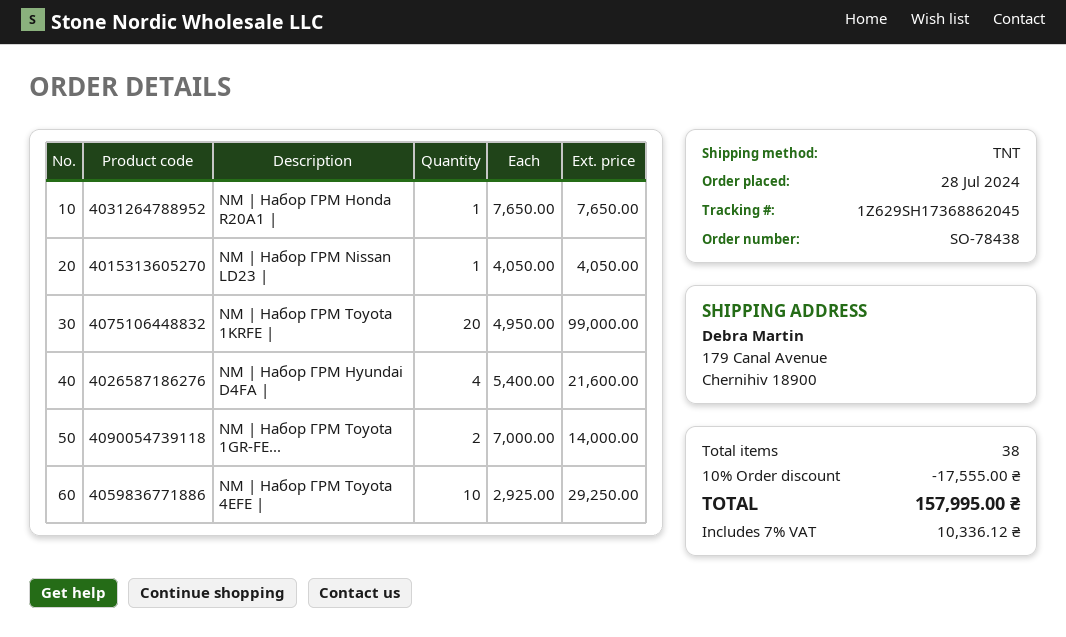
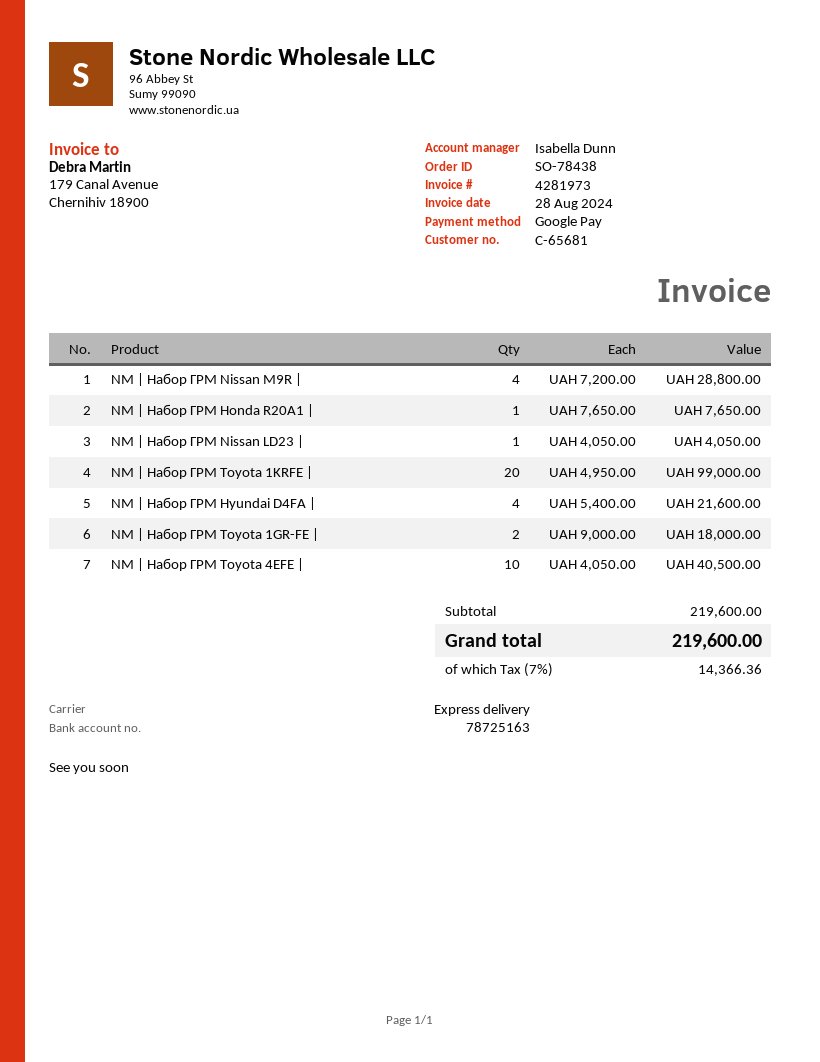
shipping method: TNT -> express
NM | Набор ГРМ Toyota 1GR-FE...: 2 x 7000.00 = 14000.00 -> 2 x 9000.00 = 18000.00
NM | Набор ГРМ Toyota 4EFE |: 10 x 2925.00 = 29250.00 -> 10 x 4050.00 = 40500.00
NM | Набор ГРМ Nissan M9R |: none -> 4 x 7200.00 = 28800.00
discount: 10% = 17555.00 -> none
tax: 7% = 10336.12 -> 7% = 14366.36
total: 157995.00 -> 219600.00

